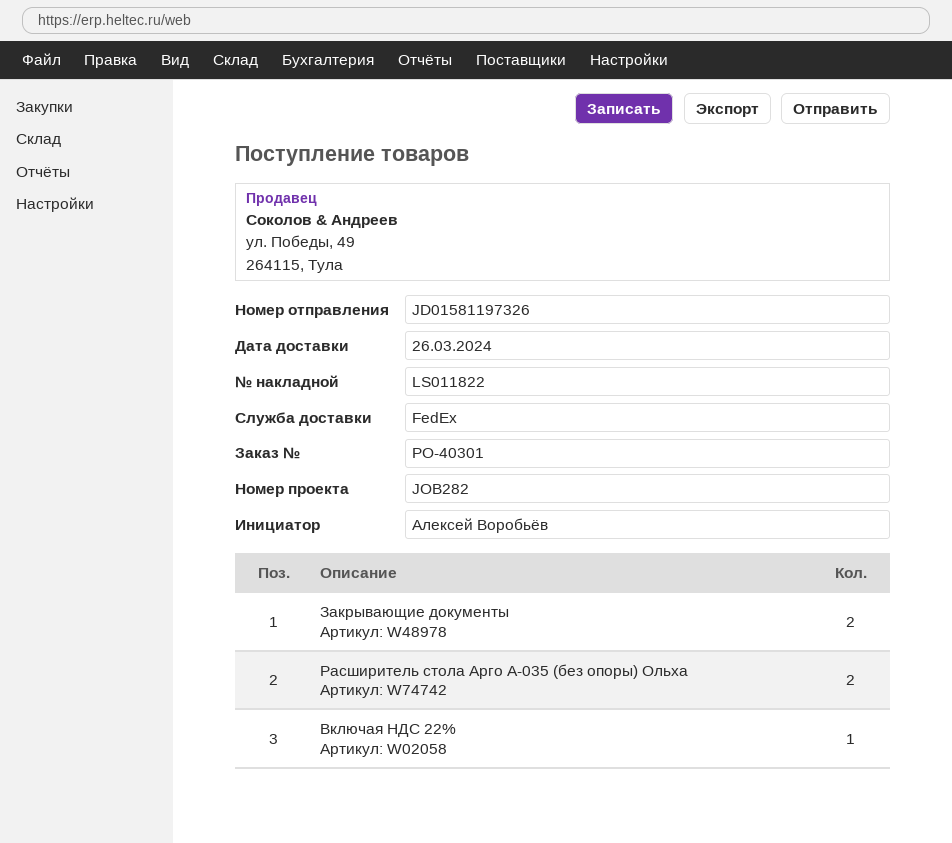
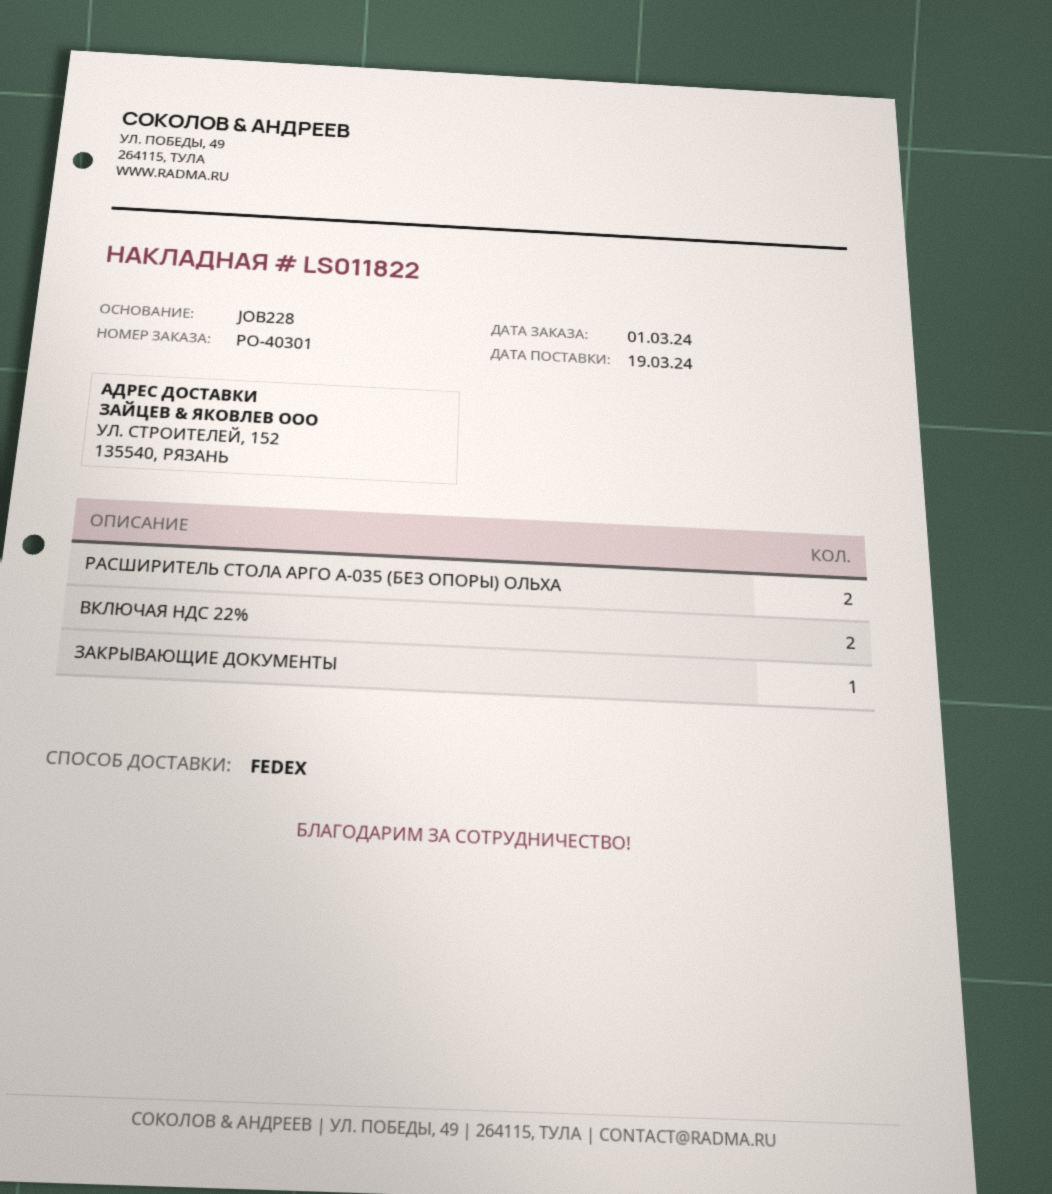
delivery date: 2024-03-26 -> 2024-03-19
reference: JOB282 -> JOB228
Закрывающие документы: 2 -> 1
Включая НДС 22%: 1 -> 2

